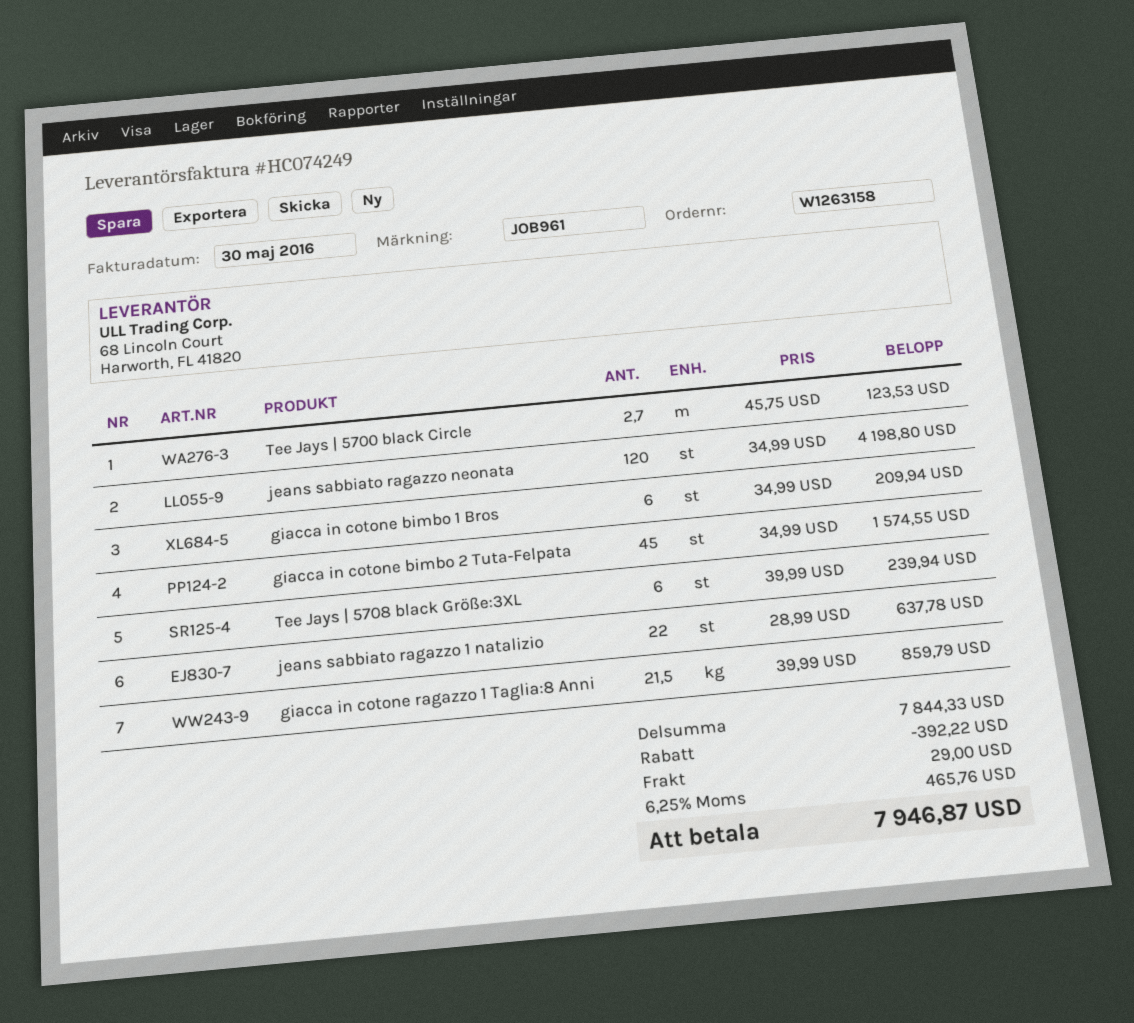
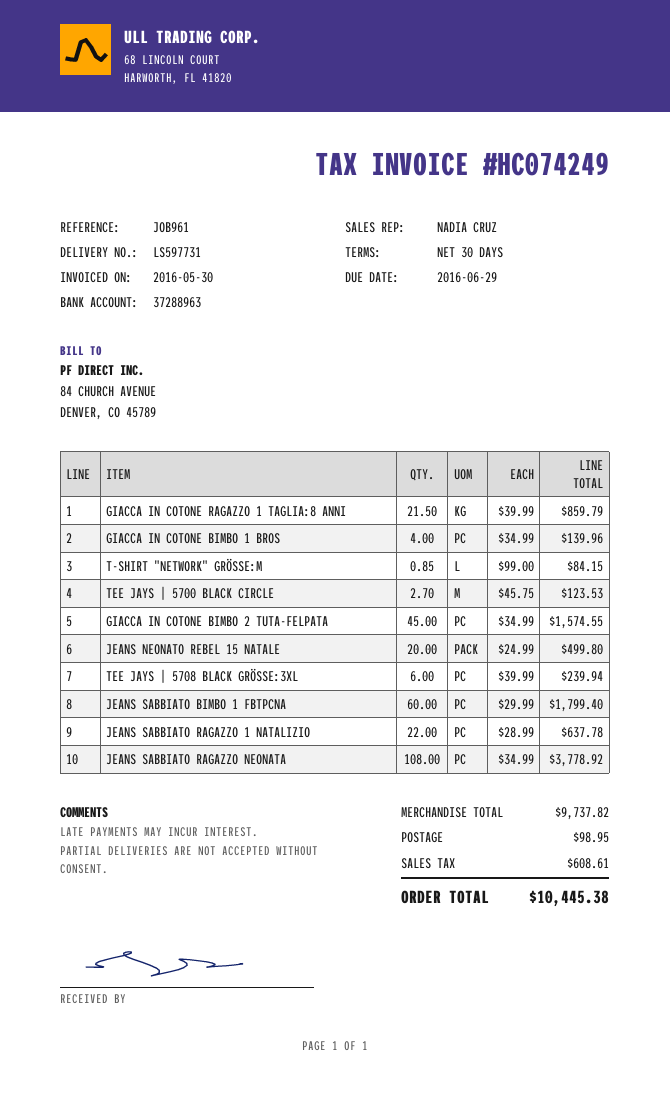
jeans sabbiato ragazzo neonata: 120 x 34.99 = 4198.80 -> 108 x 34.99 = 3778.92
giacca in cotone bimbo 1 Bros: 6 x 34.99 = 209.94 -> 4 x 34.99 = 139.96
T-SHIRT "NETWORK" GRÖSSE:M: none -> 0.85 x 99.00 = 84.15
JEANS NEONATO REBEL 15 NATALE: none -> 20 x 24.99 = 499.80
JEANS SABBIATO BIMBO 1 FBTPCNA: none -> 60 x 29.99 = 1799.40
subtotal: 7844.33 -> 9737.82
discount: 392.22 -> none
shipping: 29.00 -> 98.95
tax: 465.76 -> 608.61
total: 7946.87 -> 10445.38

